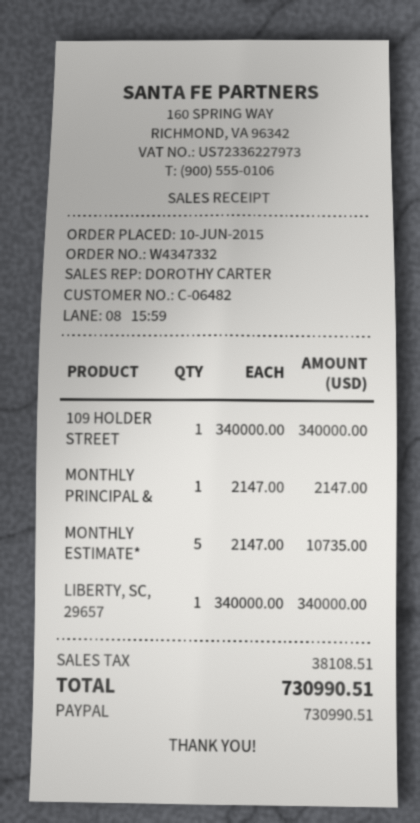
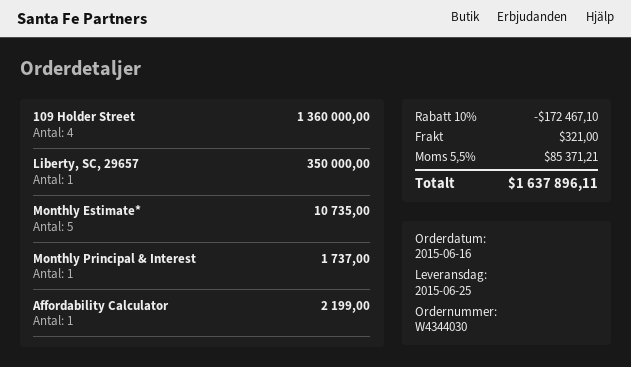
order number: W4347332 -> W4344030
order date: 2015-06-10 -> 2015-06-16
109 HOLDER STREET: 1 for 340000.00 -> 4 for 1360000.00
MONTHLY PRINCIPAL &: 1 for 2147.00 -> 1 for 1737.00
LIBERTY, SC, 29657: 1 for 340000.00 -> 1 for 350000.00
Affordability Calculator: none -> 1 for 2199.00
discount: none -> 10% = 172467.10
shipping: none -> 321.00
tax: 38108.51 -> 85371.21
total: 730990.51 -> 1637896.11

